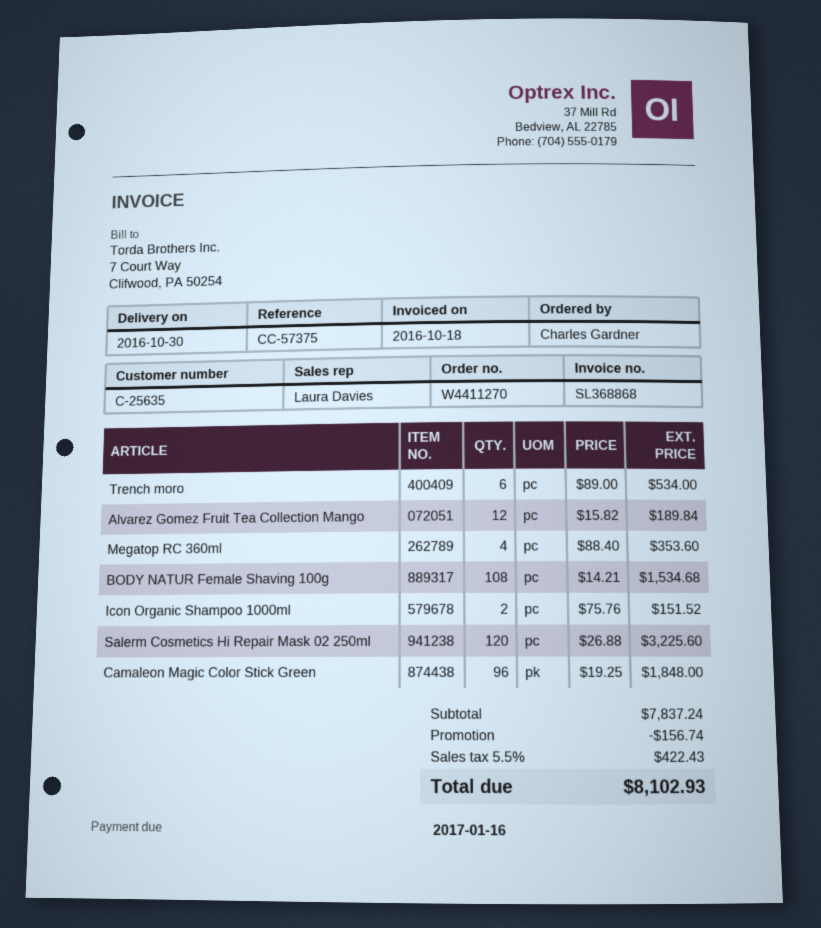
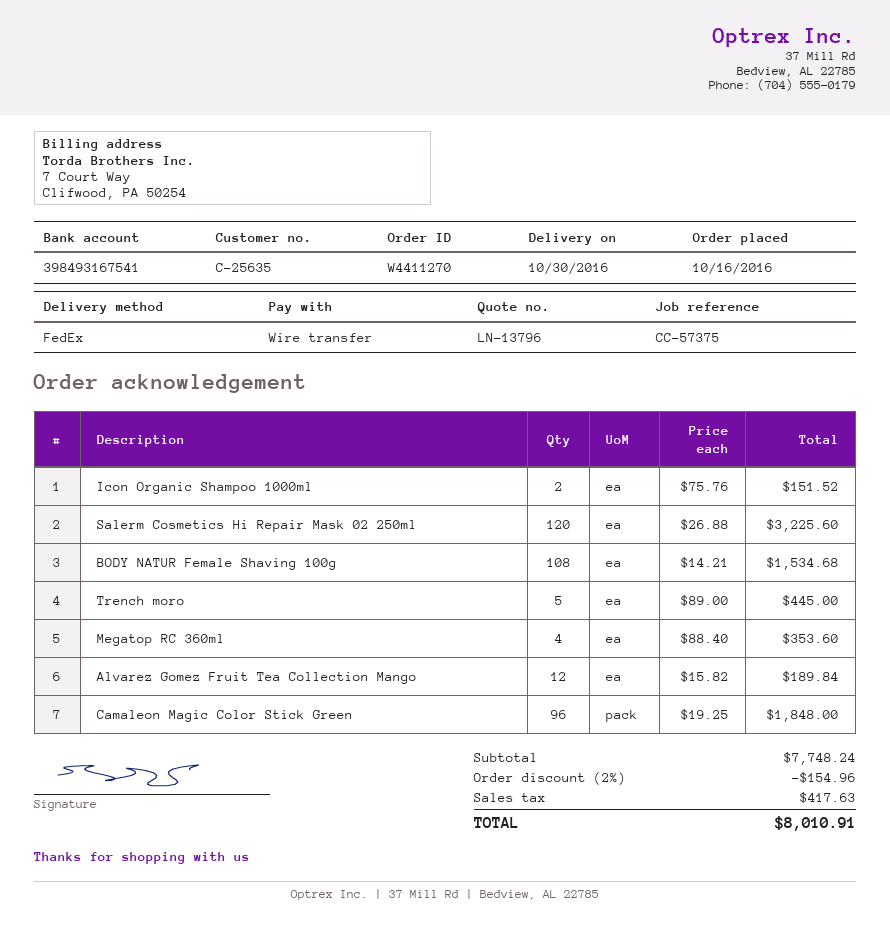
Trench moro: 6 x 89.00 = 534.00 -> 5 x 89.00 = 445.00
subtotal: 7837.24 -> 7748.24
discount: 156.74 -> 154.96
tax: 422.43 -> 417.63
total: 8102.93 -> 8010.91

